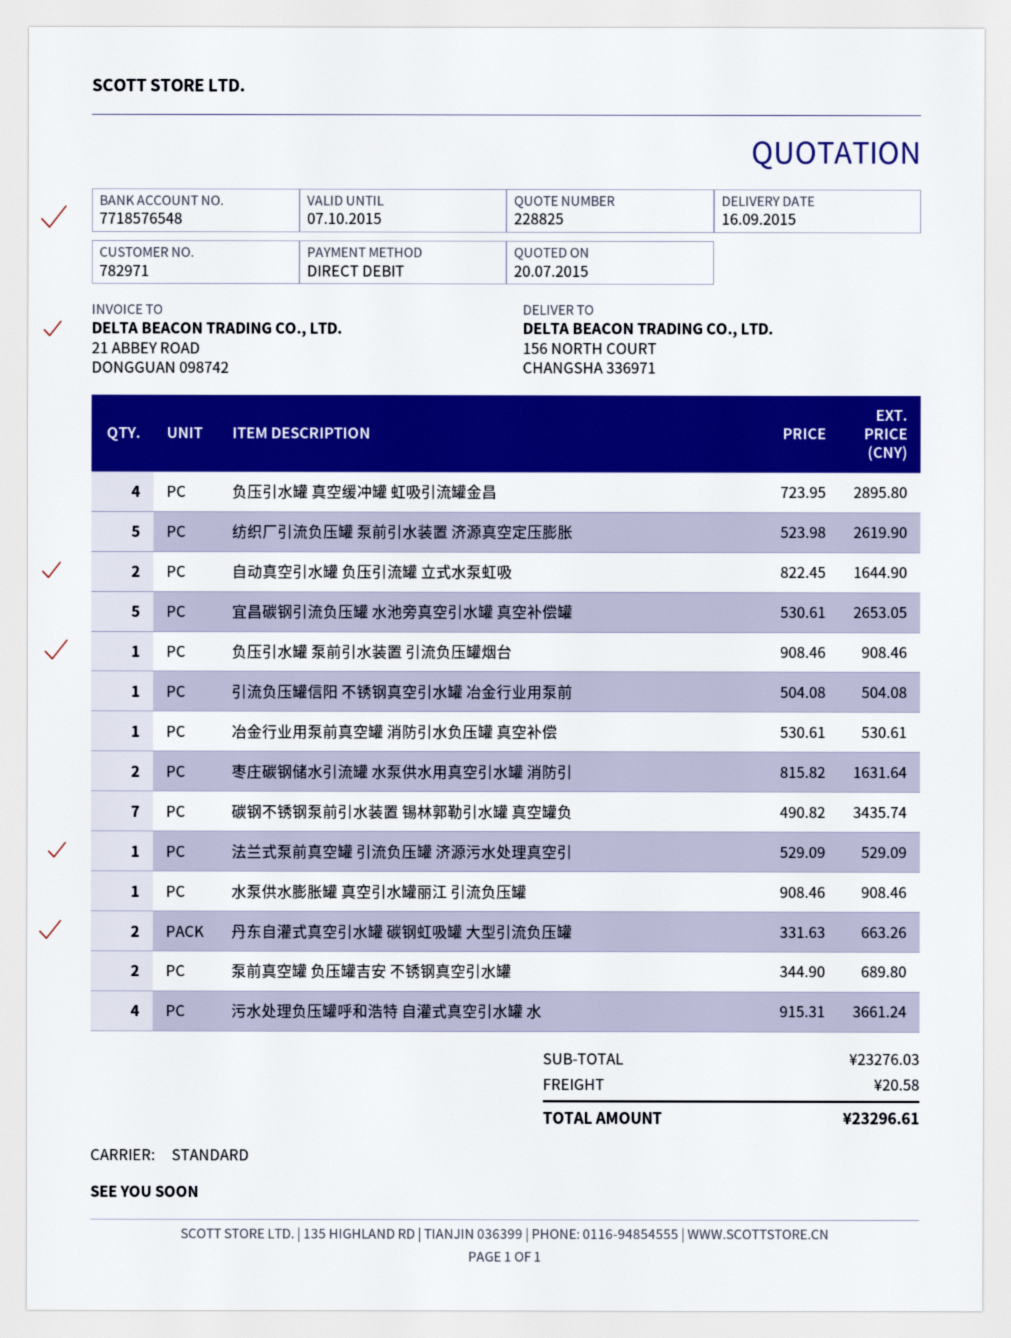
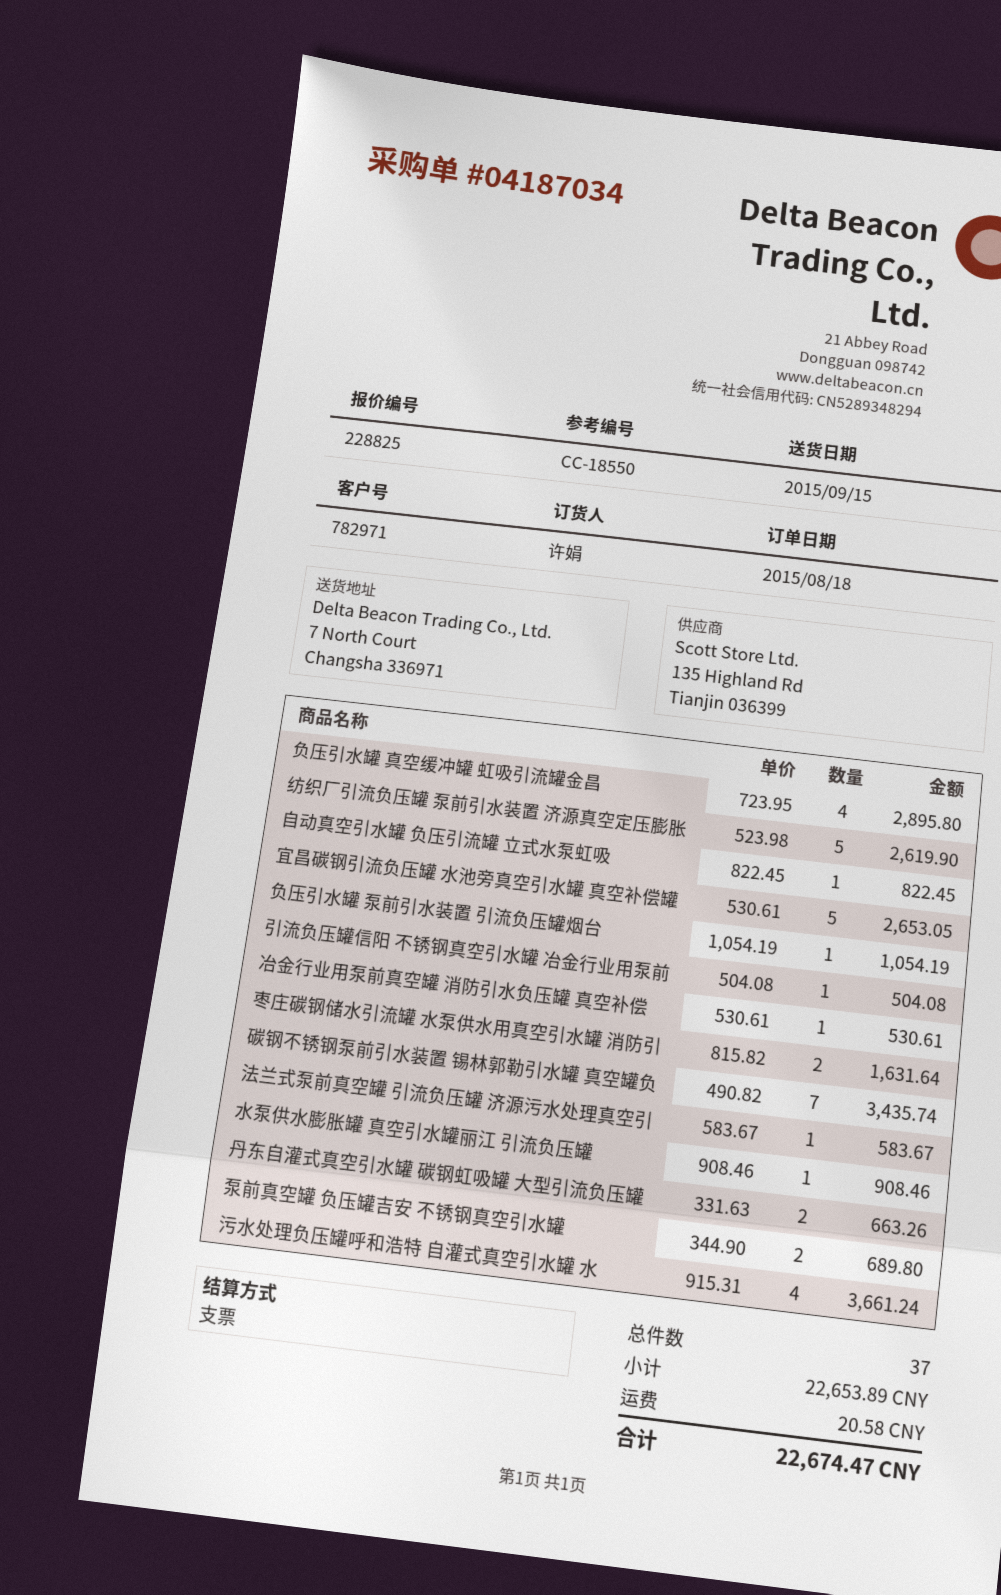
delivery date: 2015-09-16 -> 2015-09-15
payment method: direct debit -> cheque
ship to: 156 NORTH COURT, CHANGSHA 336971 -> 7 North Court, Changsha 336971
自动真空引水罐 负压引流罐 立式水泵虹吸: 2 x 822.45 = 1644.90 -> 1 x 822.45 = 822.45
负压引水罐 泵前引水装置 引流负压罐烟台: 1 x 908.46 = 908.46 -> 1 x 1054.19 = 1054.19
法兰式泵前真空罐 引流负压罐 济源污水处理真空引: 1 x 529.09 = 529.09 -> 1 x 583.67 = 583.67
subtotal: 23276.03 -> 22653.89
total: 23296.61 -> 22674.47

